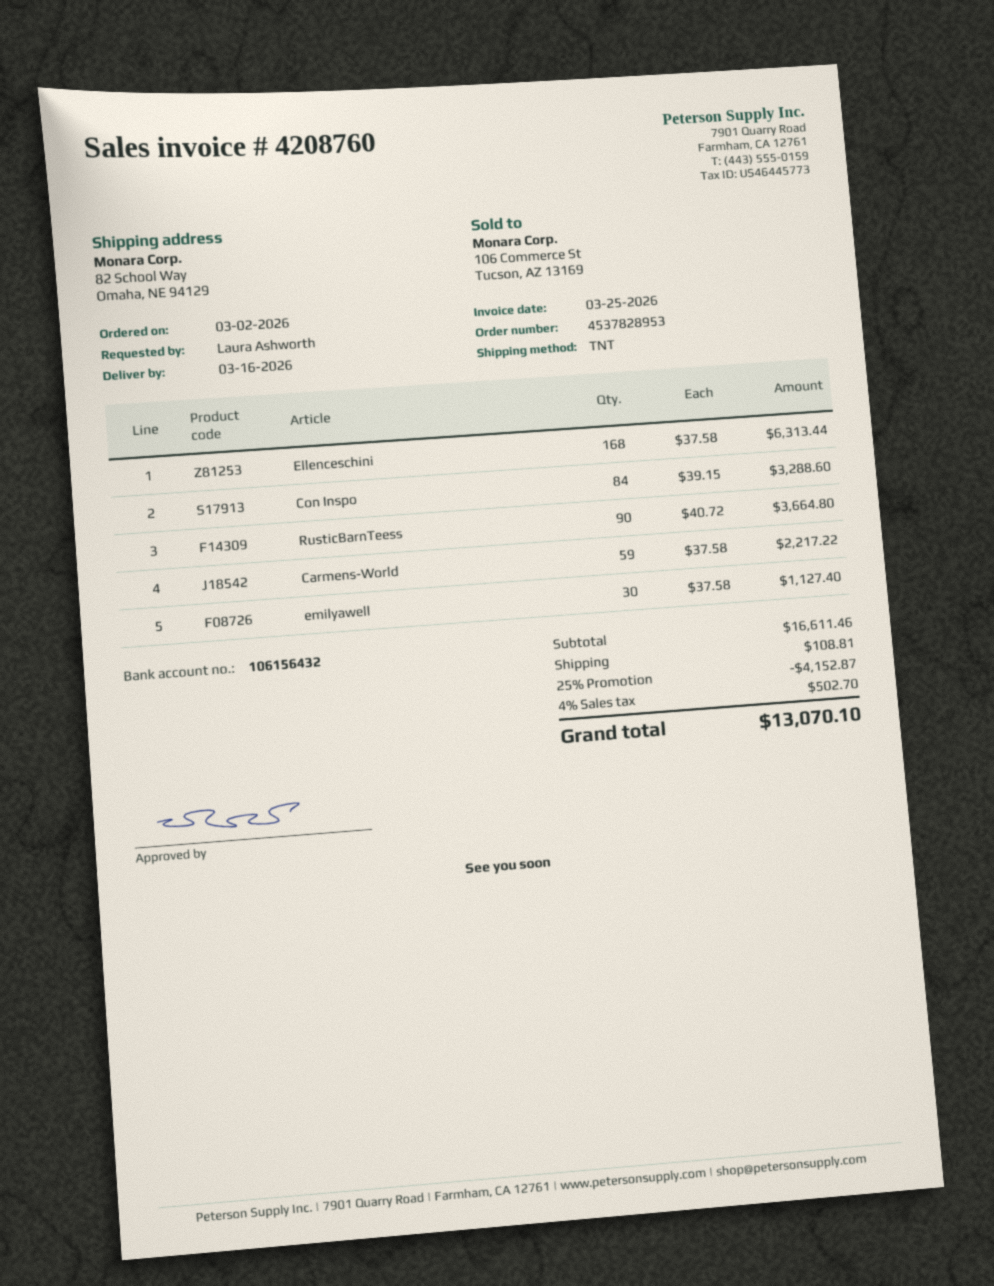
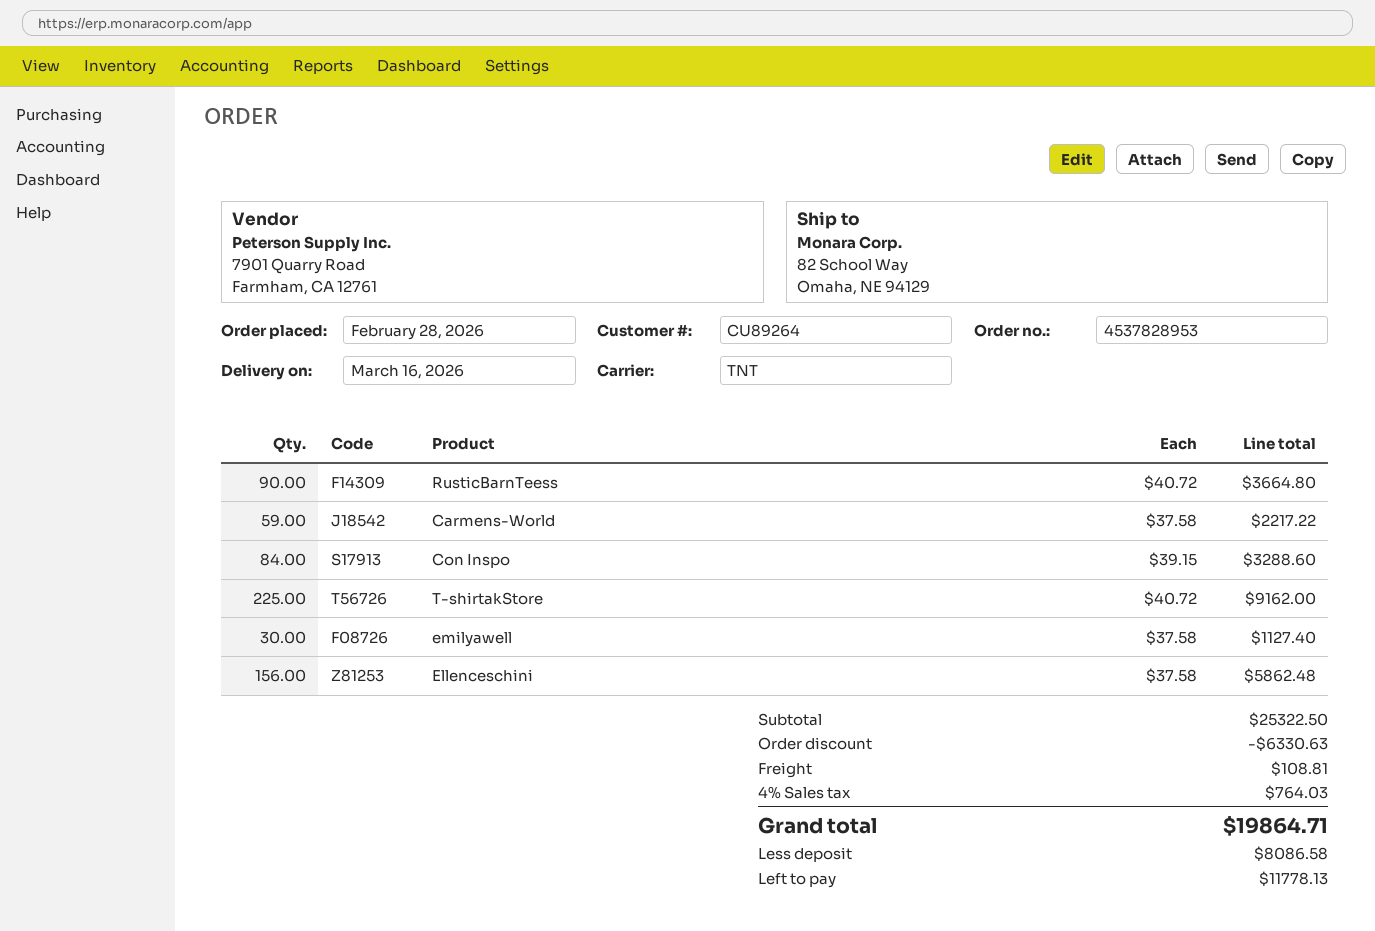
order date: 2026-03-02 -> 2026-02-28
Ellenceschini: 168 x 37.58 = 6313.44 -> 156 x 37.58 = 5862.48
T-shirtakStore: none -> 225 x 40.72 = 9162.00
subtotal: 16611.46 -> 25322.50
discount: 4152.87 -> 6330.63
tax: 4% = 502.70 -> 4% = 764.03
total: 13070.10 -> 19864.71

